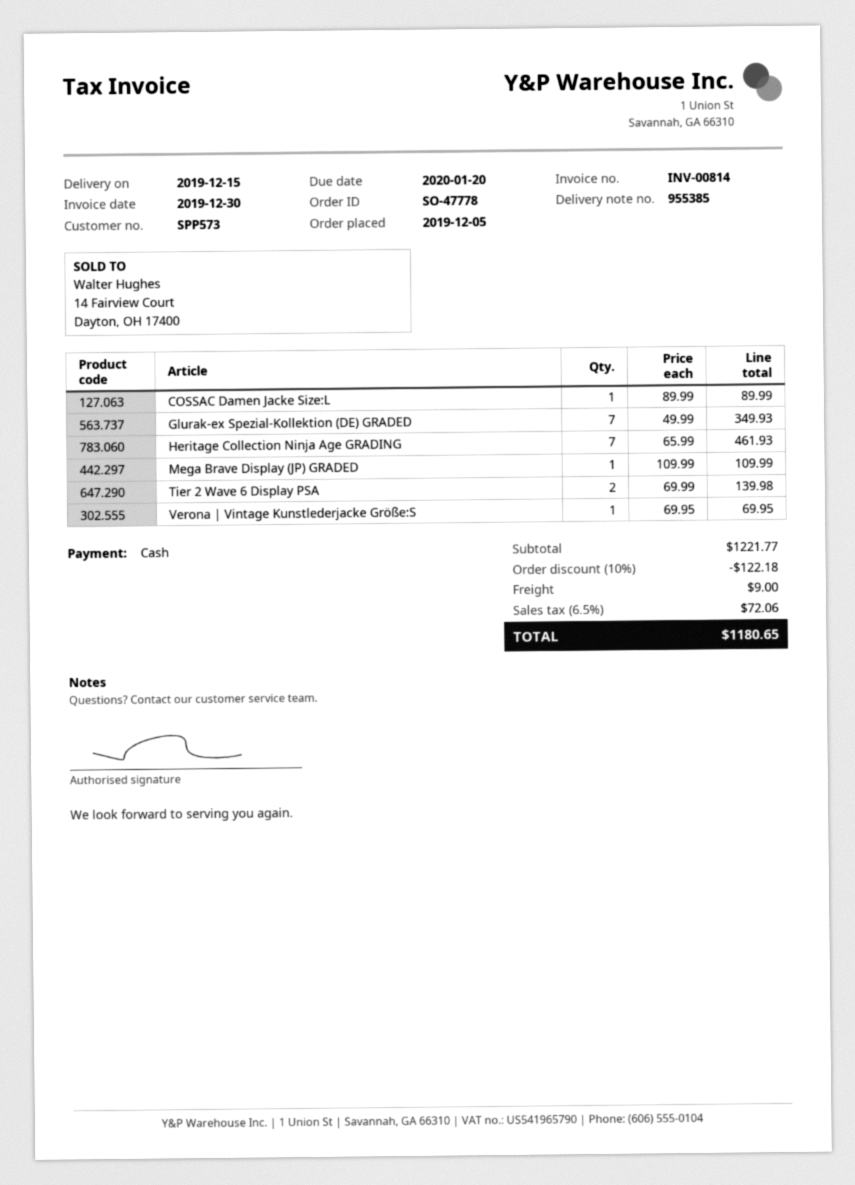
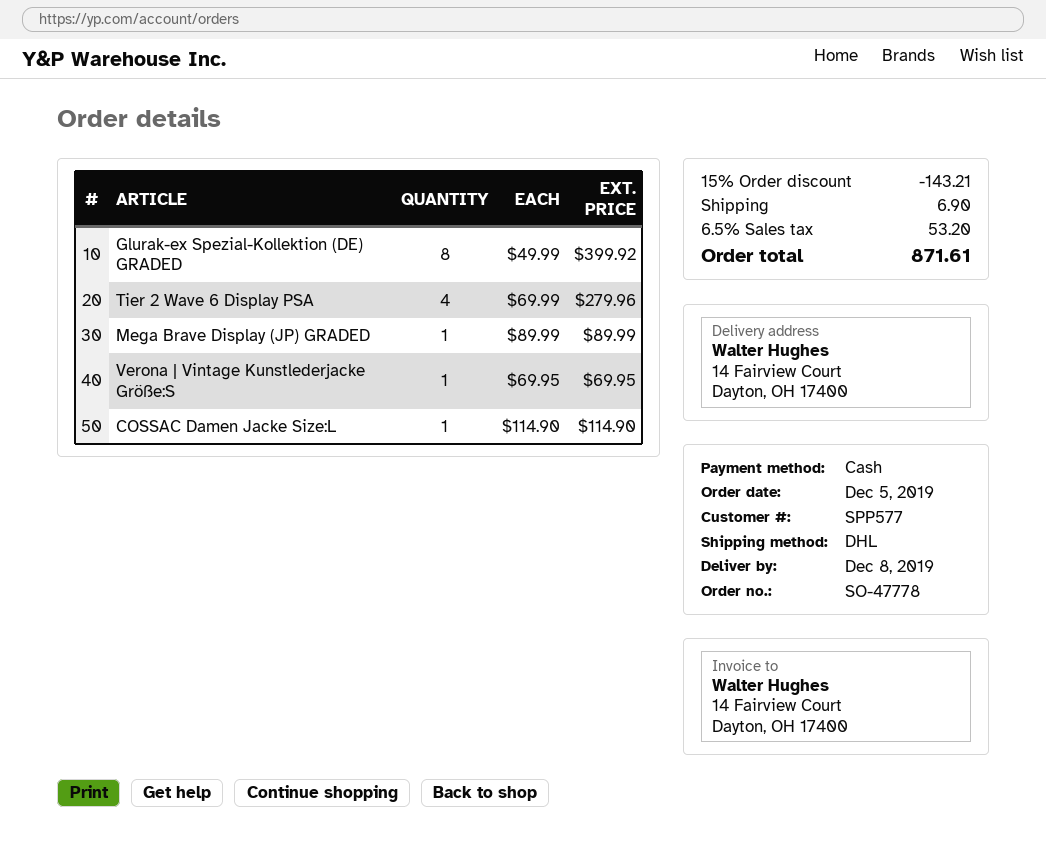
delivery date: 2019-12-15 -> 2019-12-08
customer number: SPP573 -> SPP577
COSSAC Damen Jacke Size:L: 1 x 89.99 = 89.99 -> 1 x 114.90 = 114.90
Glurak-ex Spezial-Kollektion (DE) GRADED: 7 x 49.99 = 349.93 -> 8 x 49.99 = 399.92
Heritage Collection Ninja Age GRADING: 7 x 65.99 = 461.93 -> none
Mega Brave Display (JP) GRADED: 1 x 109.99 = 109.99 -> 1 x 89.99 = 89.99
Tier 2 Wave 6 Display PSA: 2 x 69.99 = 139.98 -> 4 x 69.99 = 279.96
discount: 10% = 122.18 -> 15% = 143.21
shipping: 9.00 -> 6.90
tax: 6.5% = 72.06 -> 6.5% = 53.20
total: 1180.65 -> 871.61

